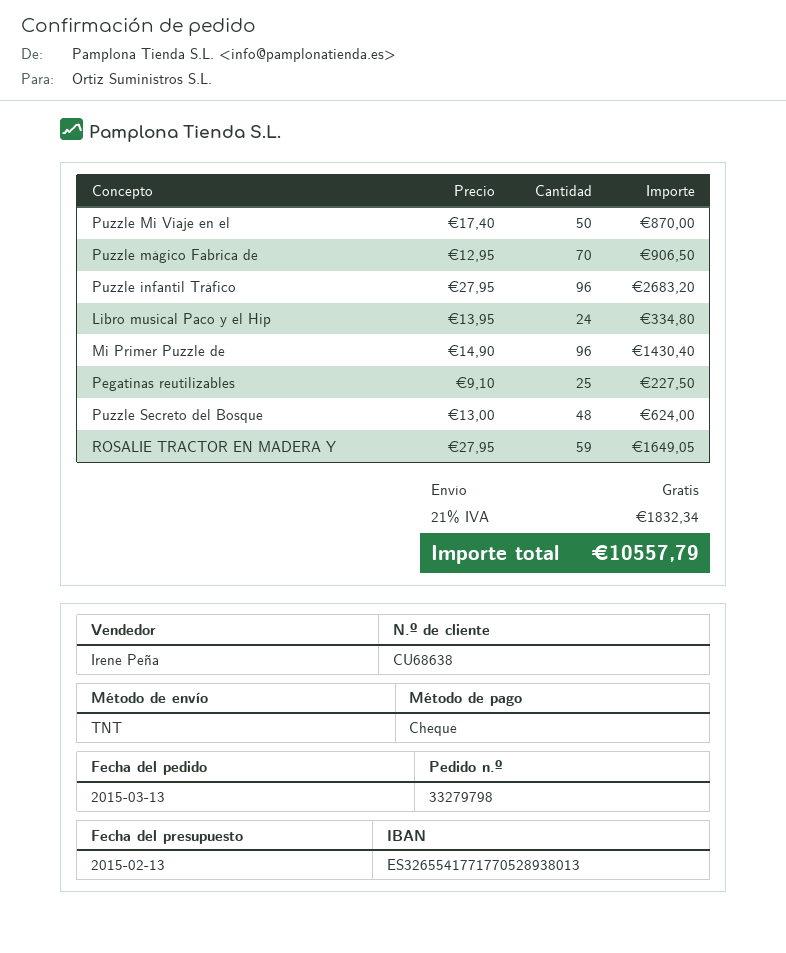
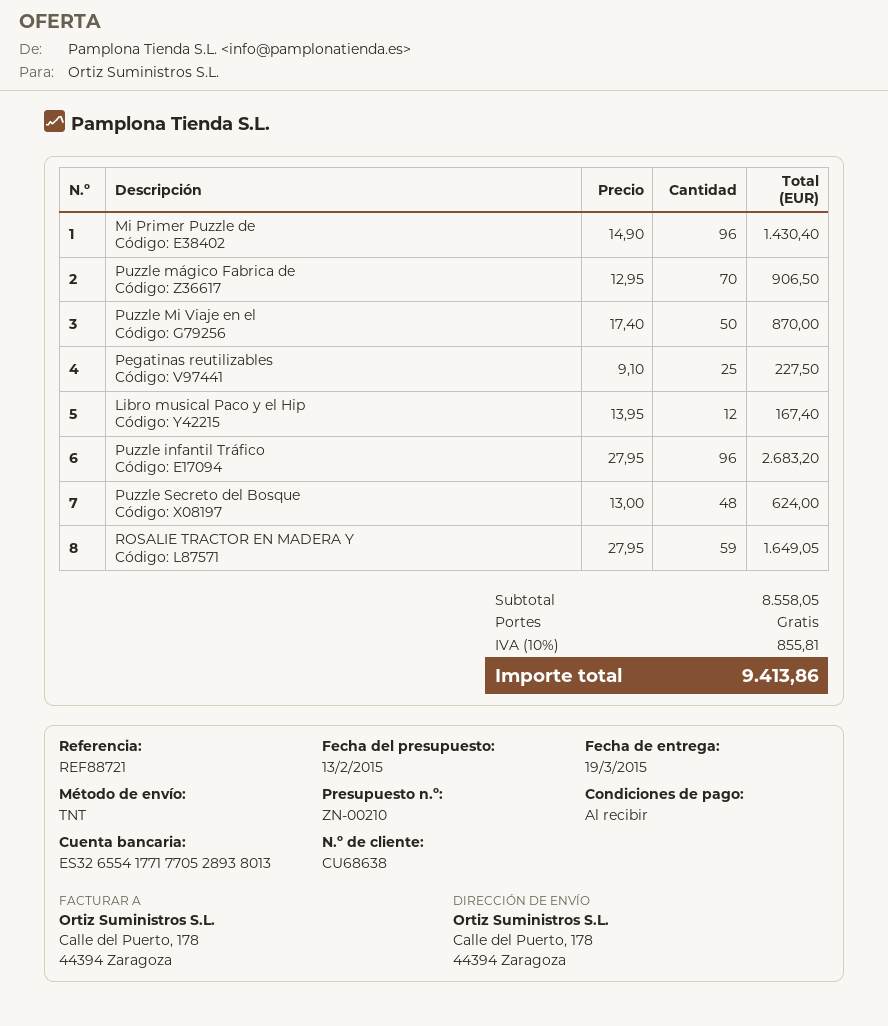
Libro musical Paco y el Hip: 24 x 13.95 = 334.80 -> 12 x 13.95 = 167.40
tax: 21% = 1832.34 -> 10% = 855.81
total: 10557.79 -> 9413.86

